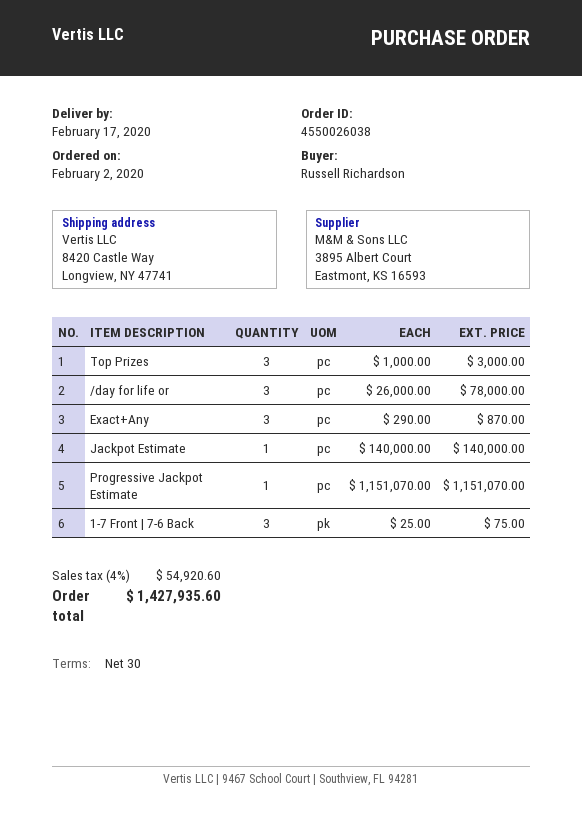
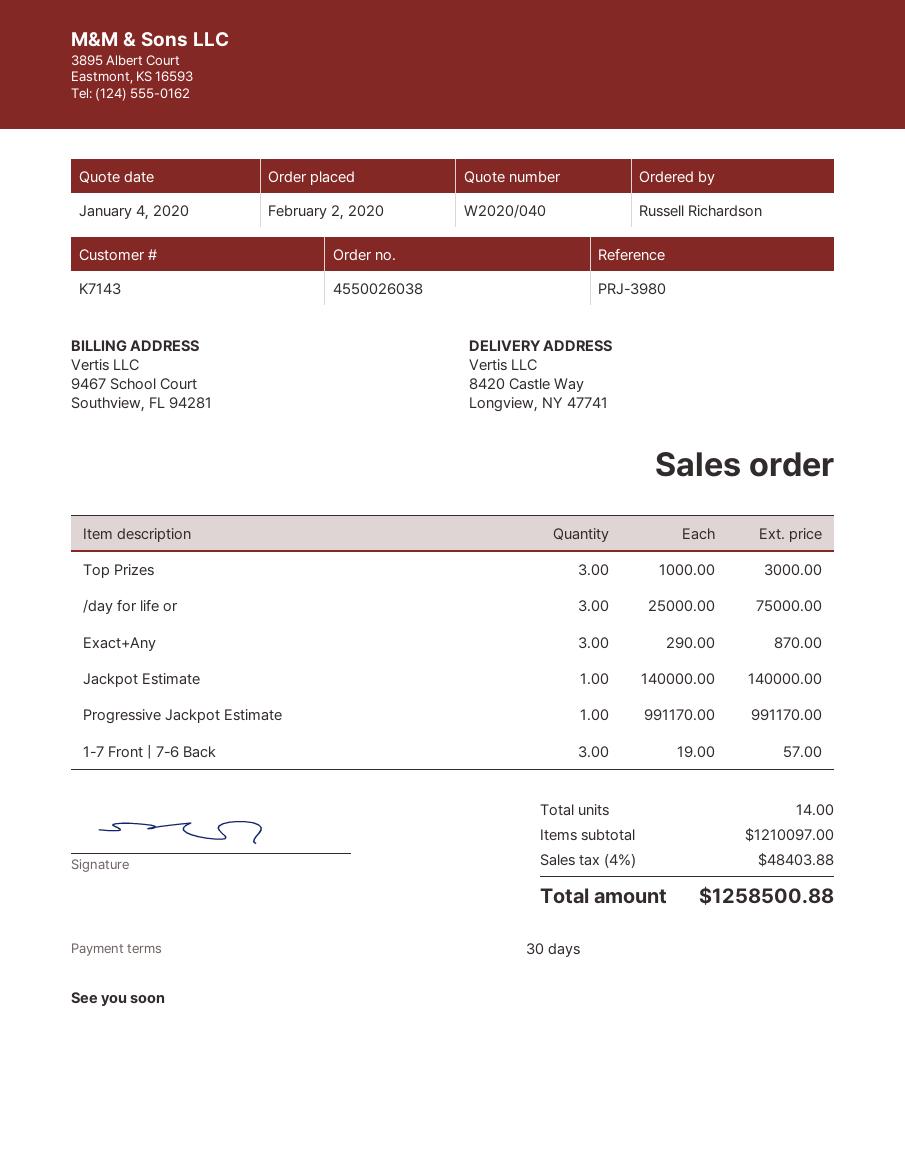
/day for life or: 3 x 26000.00 = 78000.00 -> 3 x 25000.00 = 75000.00
Progressive Jackpot Estimate: 1 x 1151070.00 = 1151070.00 -> 1 x 991170.00 = 991170.00
1‑7 Front | 7‑6 Back: 3 x 25.00 = 75.00 -> 3 x 19.00 = 57.00
tax: 4% = 54920.60 -> 4% = 48403.88
total: 1427935.60 -> 1258500.88

